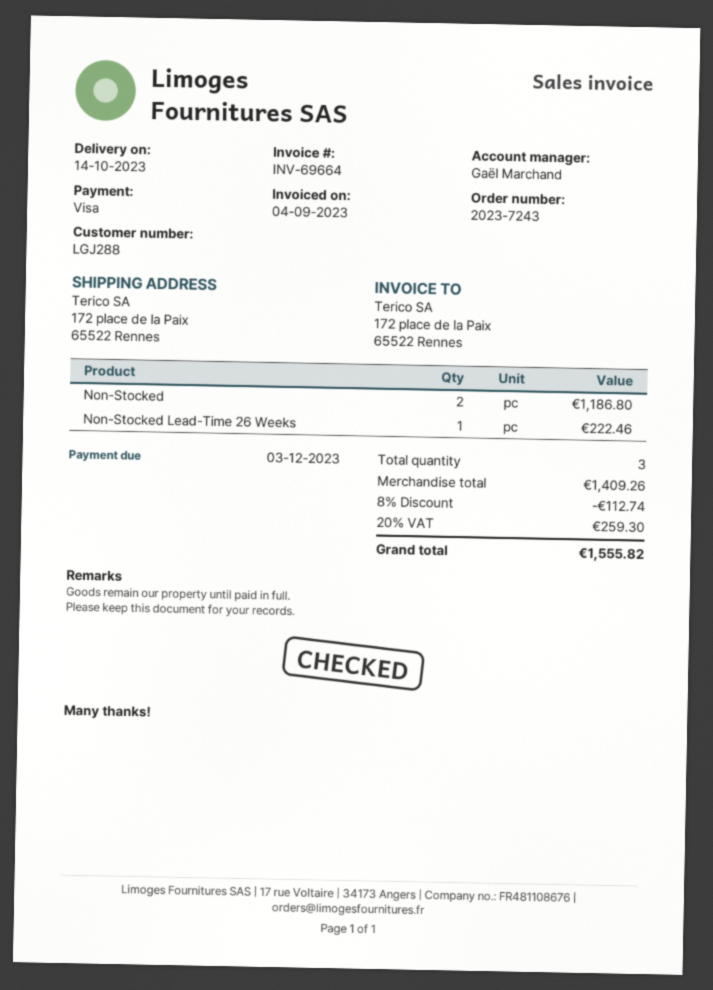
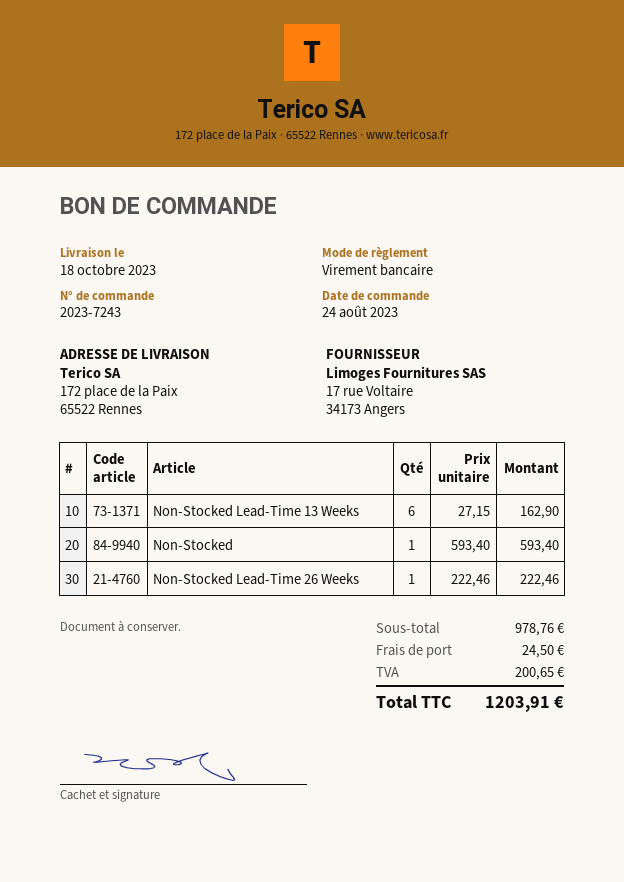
delivery date: 2023-10-14 -> 2023-10-18
payment method: Visa -> bank transfer
Non-Stocked: 2 for 1186.80 -> 1 for 593.40
Non-Stocked Lead-Time 13 Weeks: none -> 6 for 162.90
subtotal: 1409.26 -> 978.76
discount: 8% = 112.74 -> none
shipping: none -> 24.50
tax: 259.30 -> 200.65
total: 1555.82 -> 1203.91

